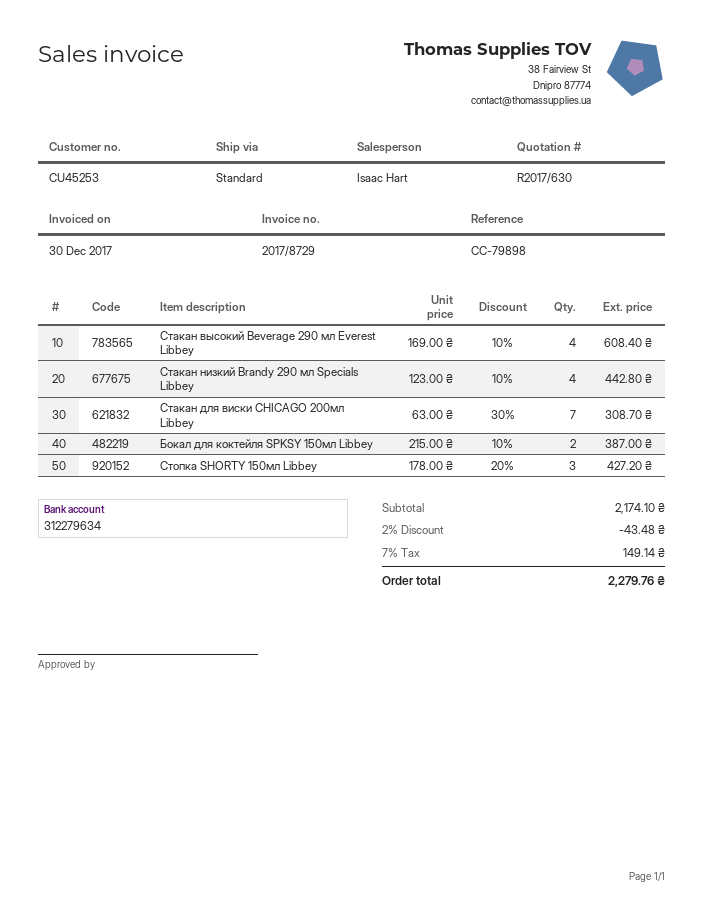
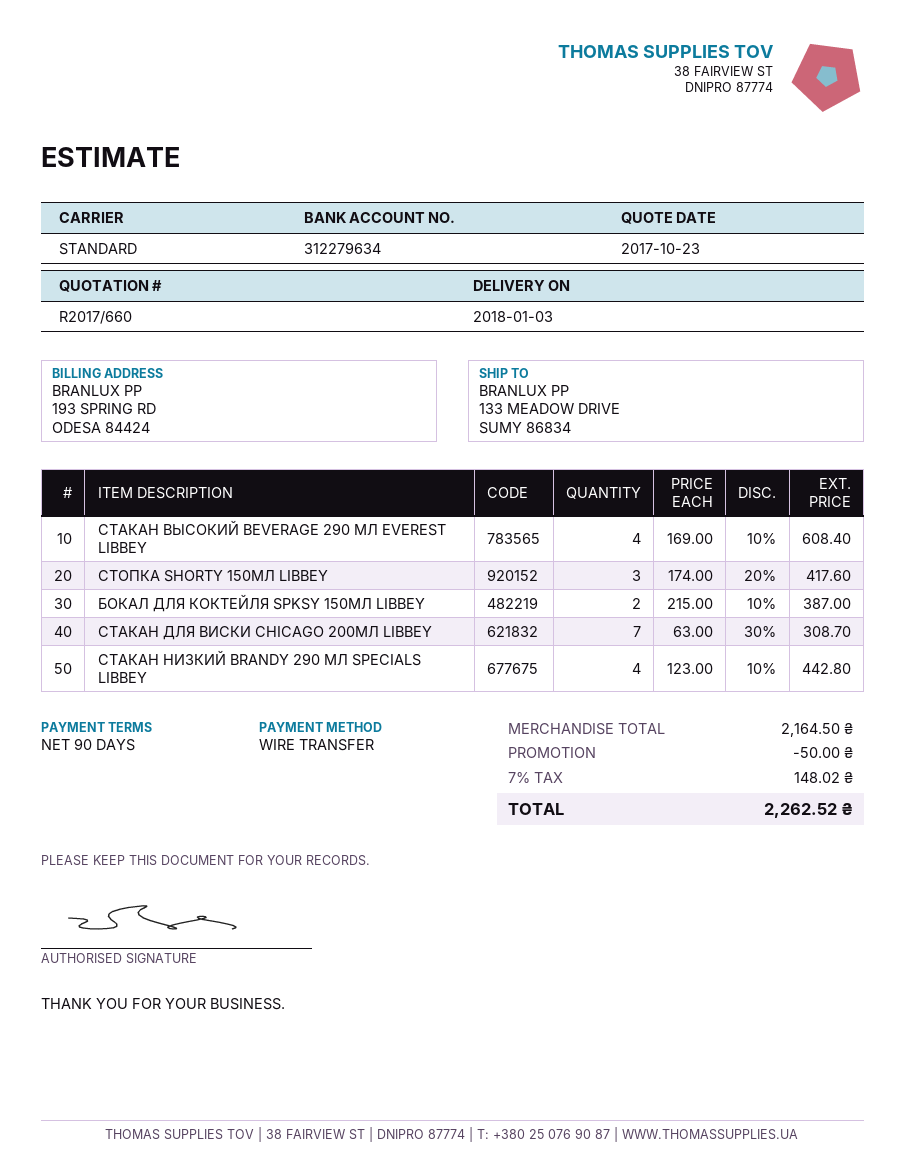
quote number: R2017/630 -> R2017/660
Стопка SHORTY 150мл Libbey: 3 x 178.00 - 20% = 427.20 -> 3 x 174.00 - 20% = 417.60
subtotal: 2174.10 -> 2164.50
discount: 43.48 -> 50.00
tax: 7% = 149.14 -> 7% = 148.02
total: 2279.76 -> 2262.52

